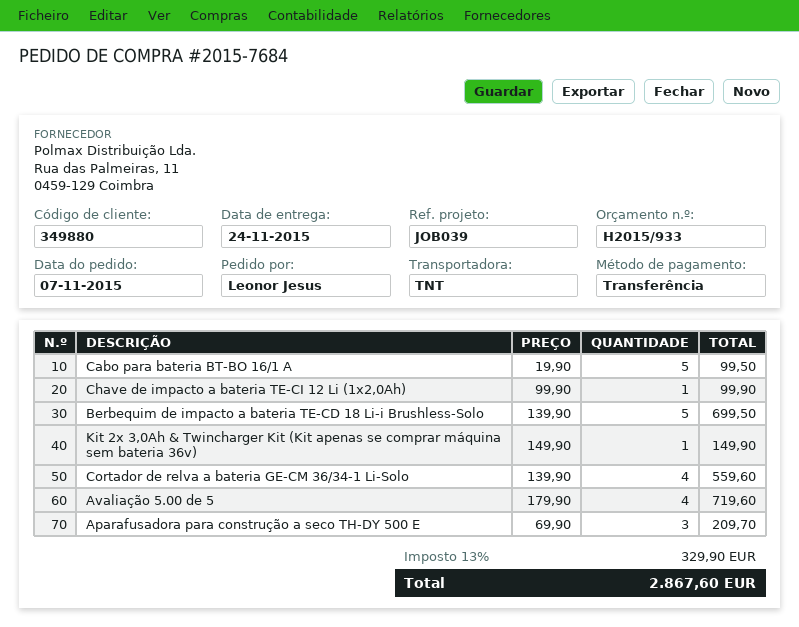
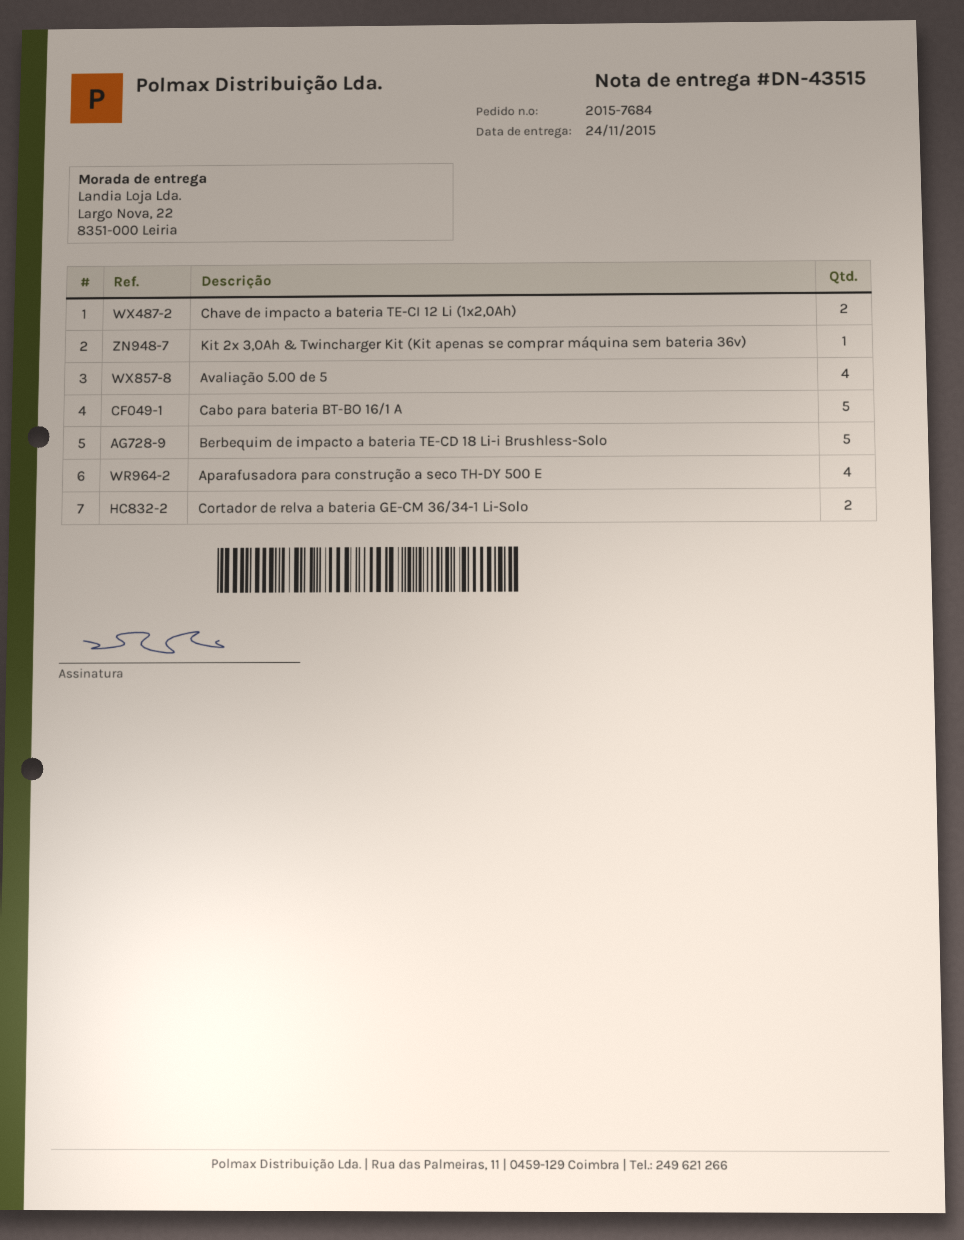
Chave de impacto a bateria TE-CI 12 Li (1x2,0Ah): 1 -> 2
Cortador de relva a bateria GE-CM 36/34-1 Li-Solo: 4 -> 2
Aparafusadora para construção a seco TH-DY 500 E: 3 -> 4

